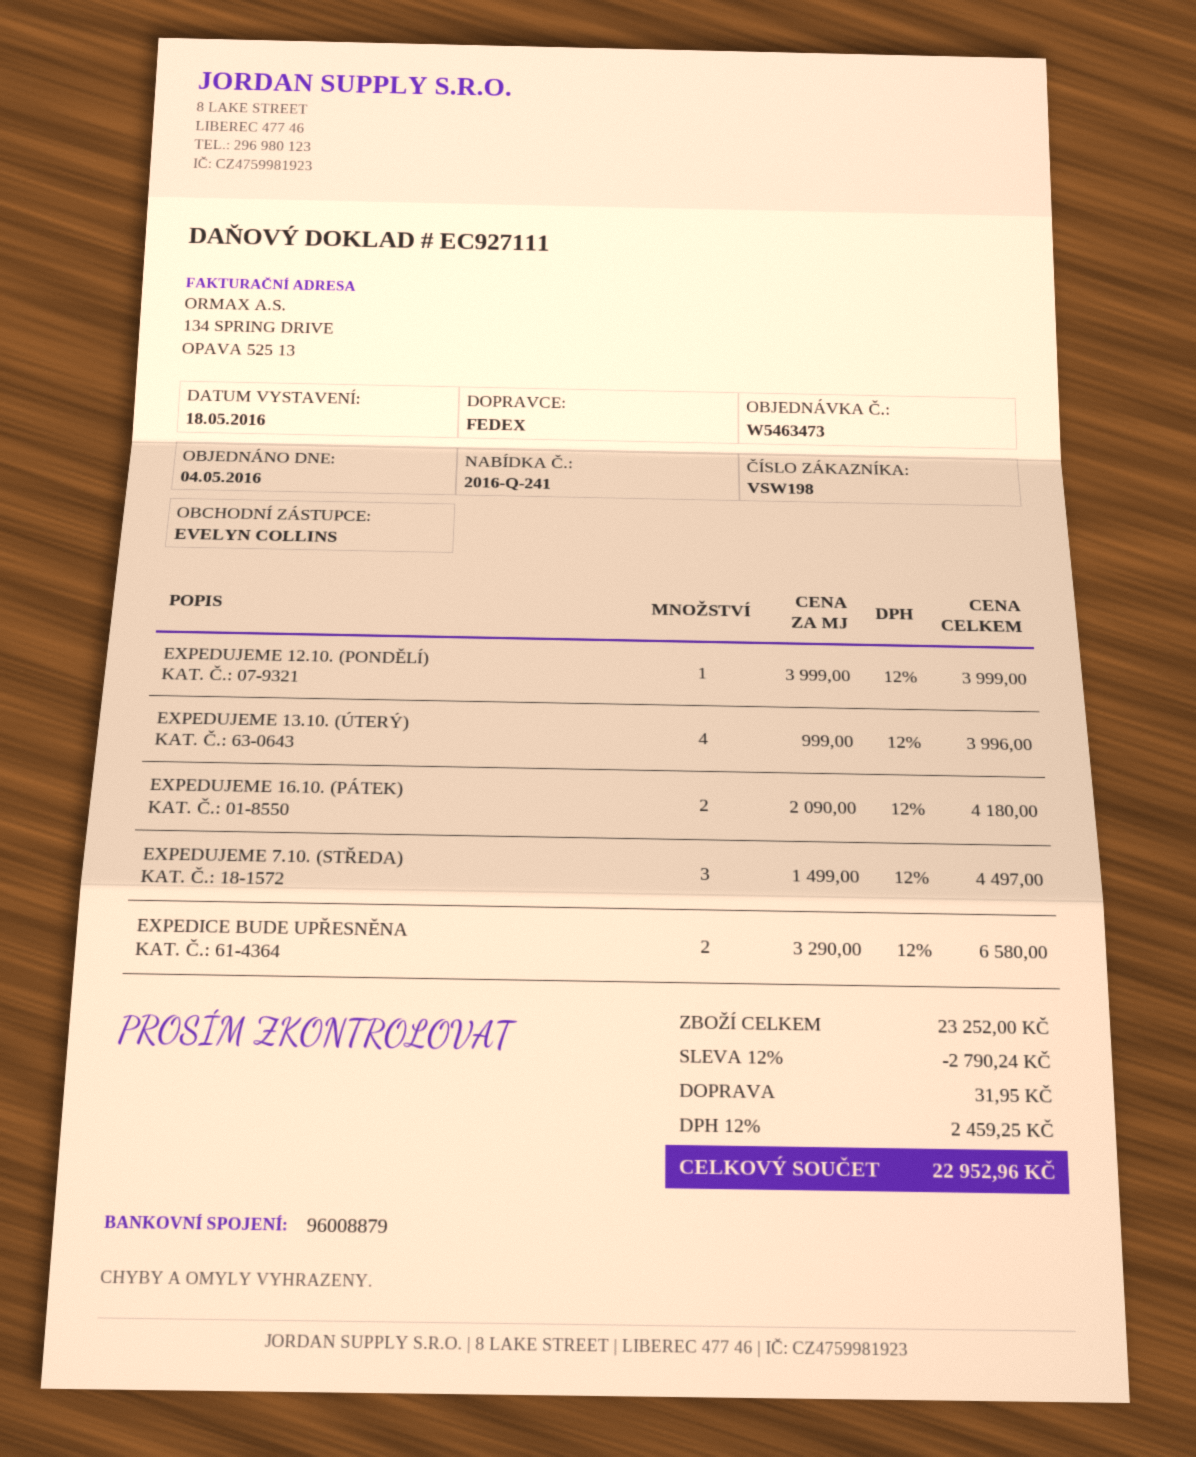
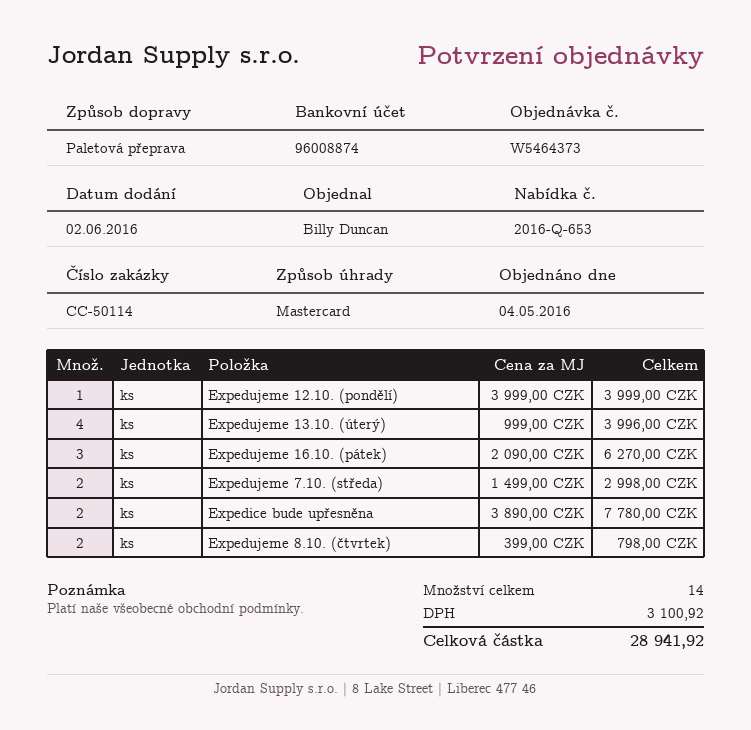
quote number: 2016-Q-241 -> 2016-Q-653
order number: W5463473 -> W5464373
bank account: 96008879 -> 96008874
shipping method: FedEx -> pallet freight
EXPEDUJEME 16.10. (PÁTEK): 2 x 2090.00 = 4180.00 -> 3 x 2090.00 = 6270.00
EXPEDUJEME 7.10. (STŘEDA): 3 x 1499.00 = 4497.00 -> 2 x 1499.00 = 2998.00
EXPEDICE BUDE UPŘESNĚNA: 2 x 3290.00 = 6580.00 -> 2 x 3890.00 = 7780.00
Expedujeme 8.10. (čtvrtek): none -> 2 x 399.00 = 798.00
discount: 12% = 2790.24 -> none
shipping: 31.95 -> none
tax: 2459.25 -> 3100.92
total: 22952.96 -> 28941.92

